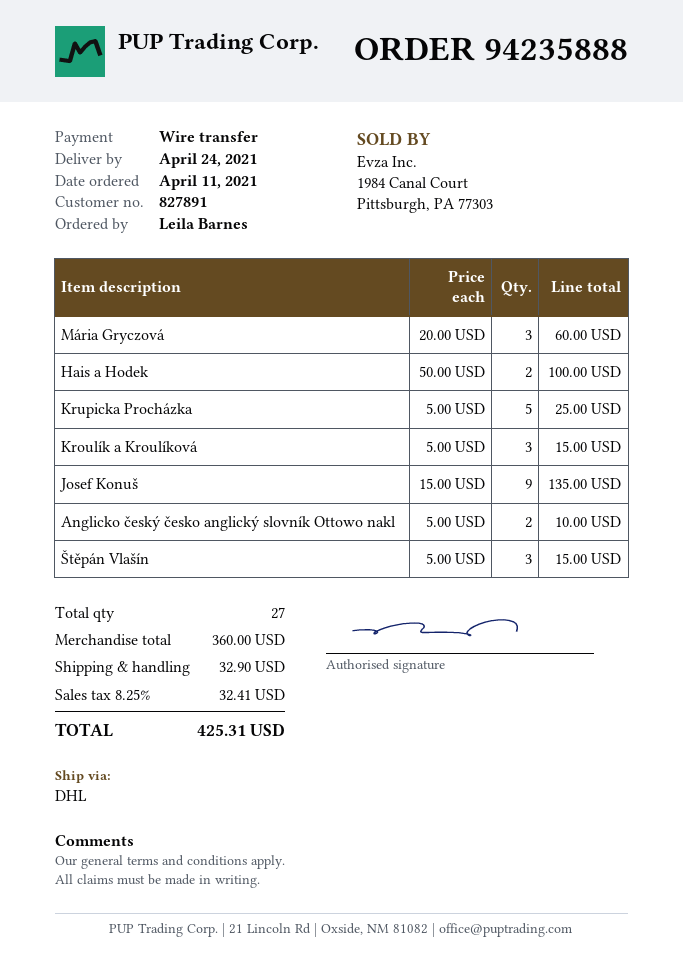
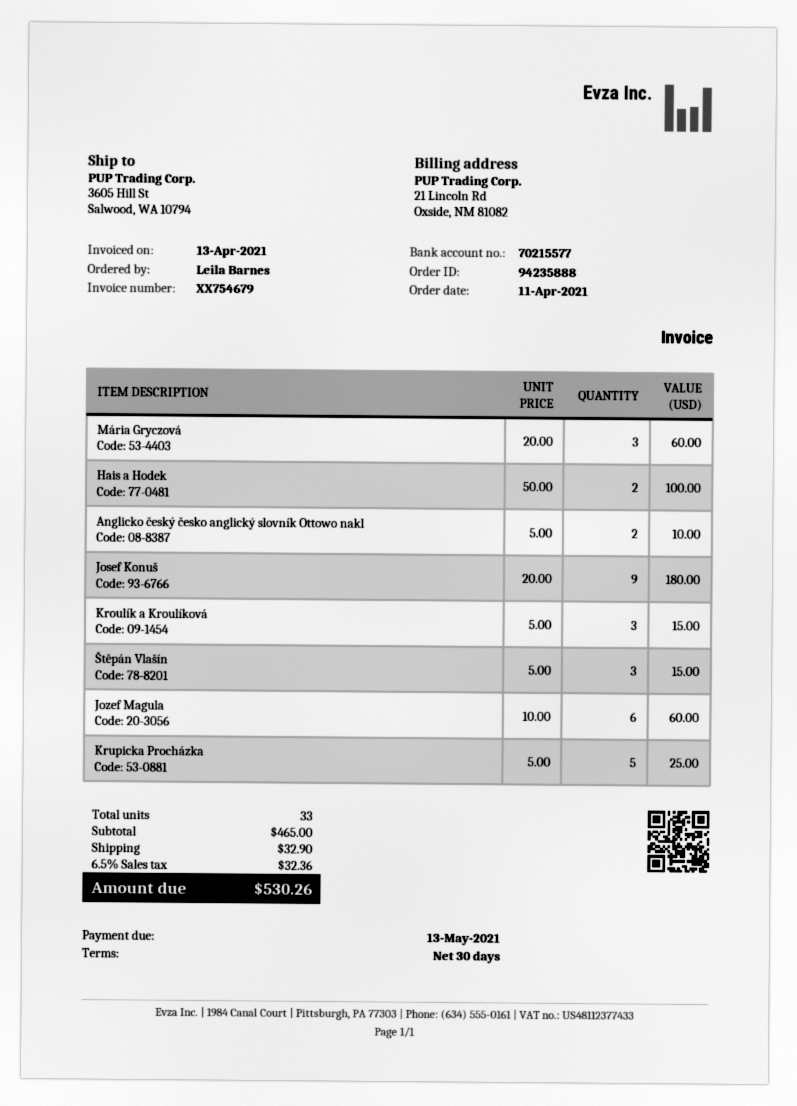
Josef Konuš: 9 x 15.00 = 135.00 -> 9 x 20.00 = 180.00
Jozef Magula: none -> 6 x 10.00 = 60.00
total quantity: 27 -> 33
subtotal: 360.00 -> 465.00
tax: 8.25% = 32.41 -> 6.5% = 32.36
total: 425.31 -> 530.26

